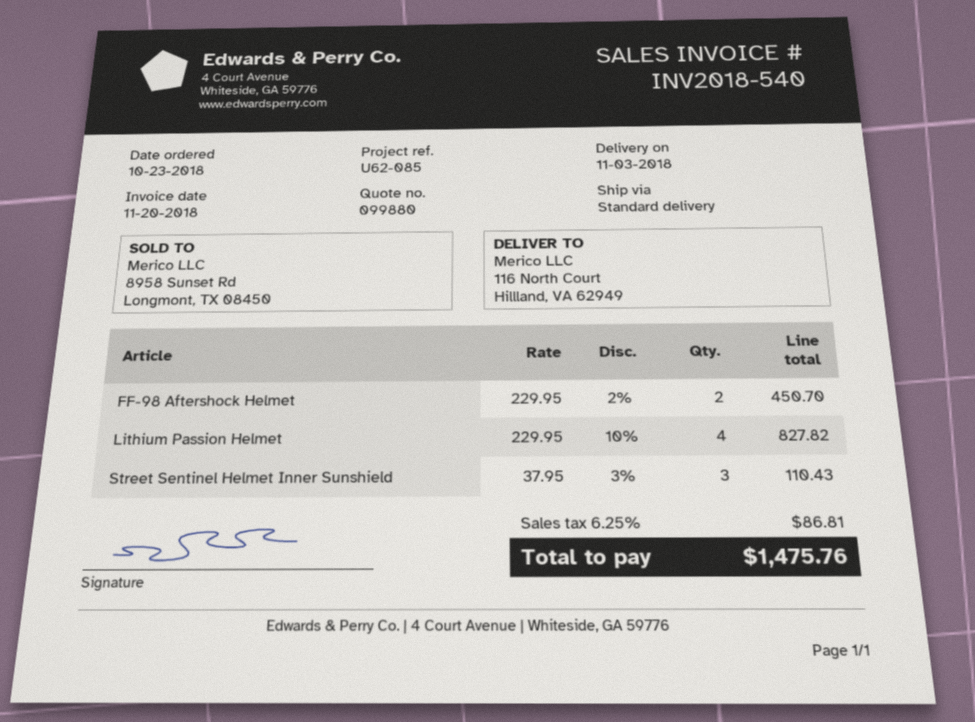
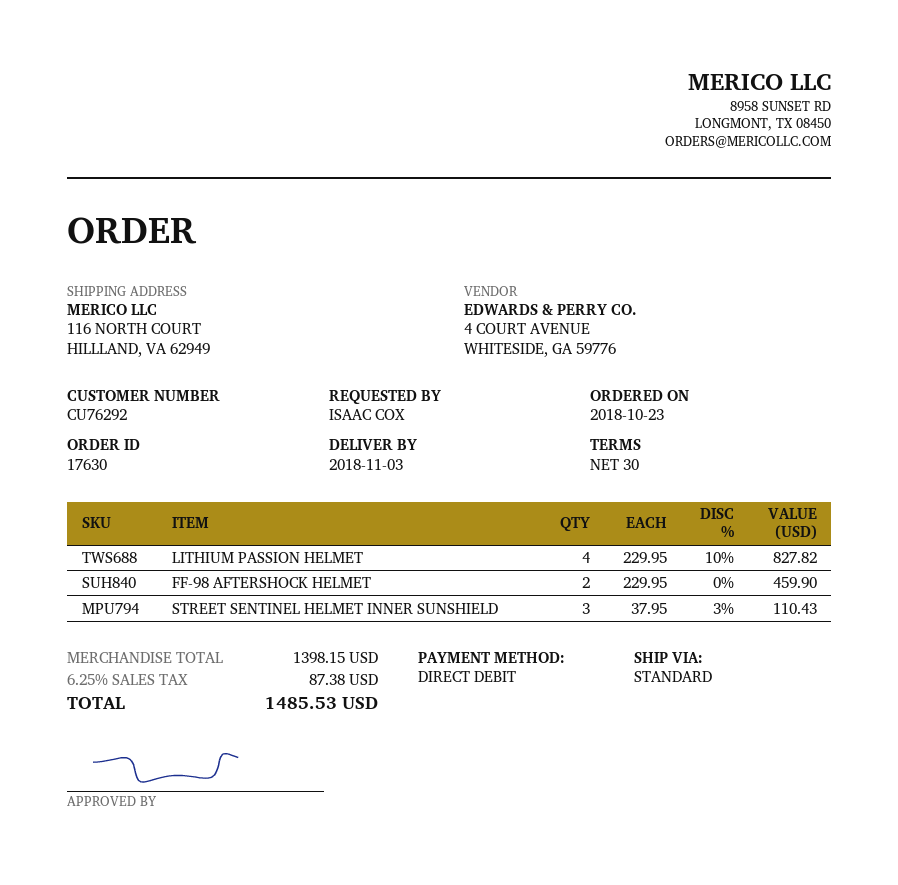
FF-98 Aftershock Helmet: 2 x 229.95 - 2% = 450.70 -> 2 x 229.95 = 459.90
tax: 6.25% = 86.81 -> 6.25% = 87.38
total: 1475.76 -> 1485.53

